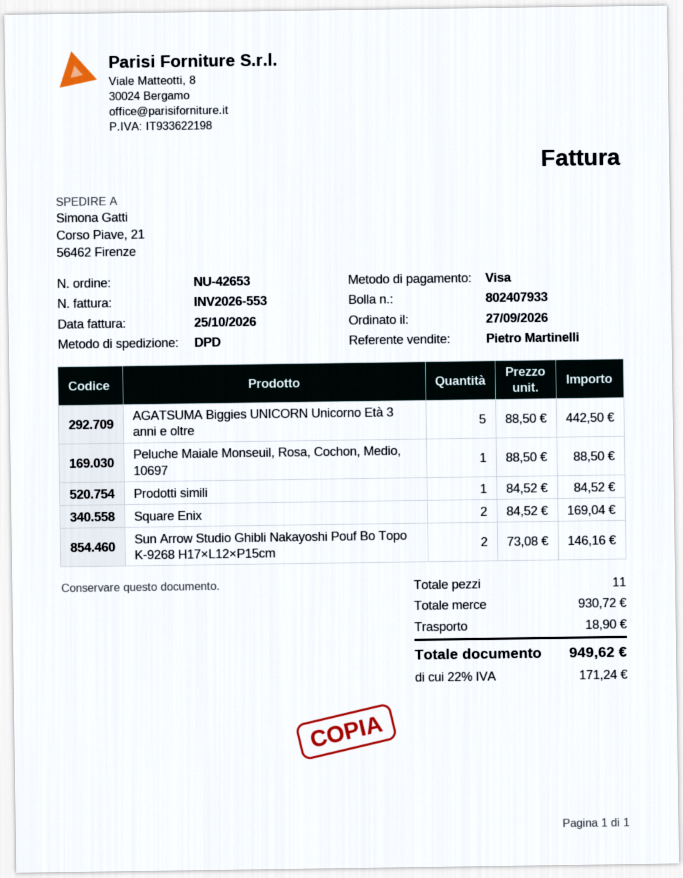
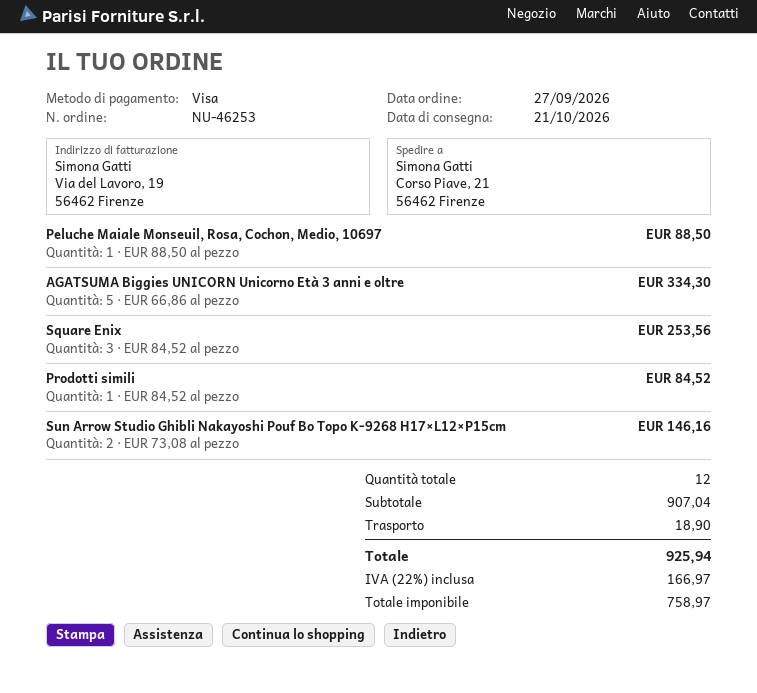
order number: NU-42653 -> NU-46253
AGATSUMA Biggies UNICORN Unicorno Età 3 anni e oltre: 5 x 88.50 = 442.50 -> 5 x 66.86 = 334.30
Square Enix: 2 x 84.52 = 169.04 -> 3 x 84.52 = 253.56
total quantity: 11 -> 12
subtotal: 930.72 -> 907.04
tax: 22% = 171.24 -> 22% = 166.97
total: 949.62 -> 925.94

